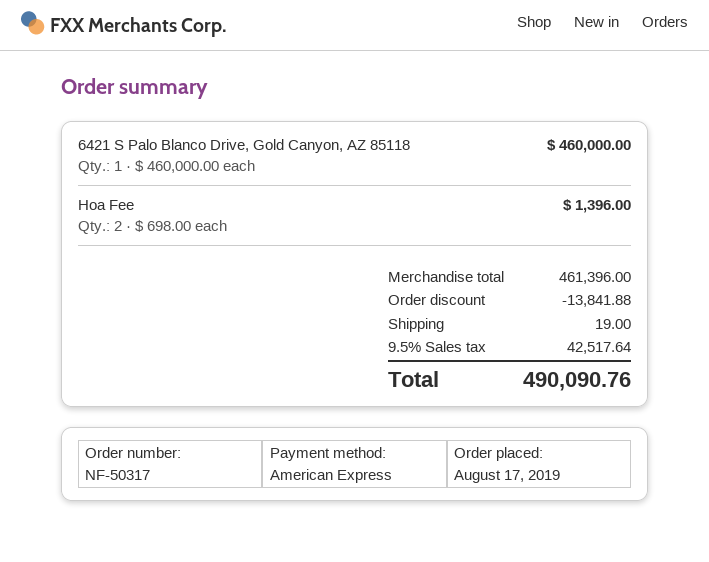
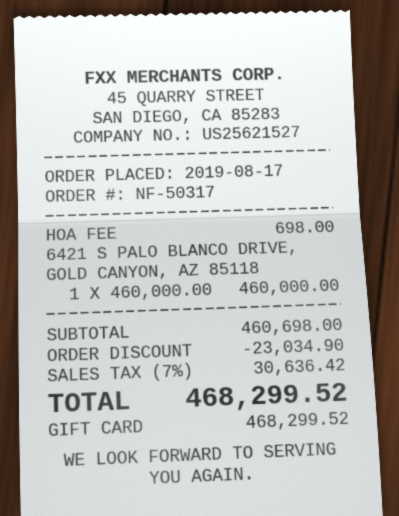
payment method: American Express -> gift card
Hoa Fee: 2 x 698.00 = 1396.00 -> 1 x 698.00 = 698.00
subtotal: 461396.00 -> 460698.00
discount: 13841.88 -> 23034.90
shipping: 19.00 -> none
tax: 9.5% = 42517.64 -> 7% = 30636.42
total: 490090.76 -> 468299.52

